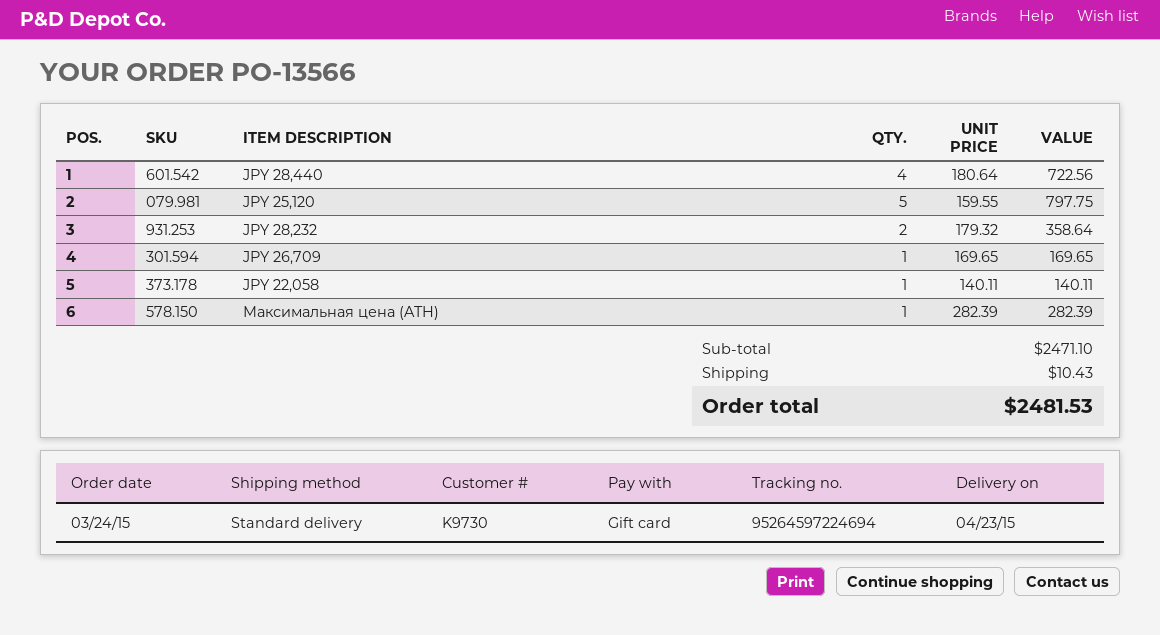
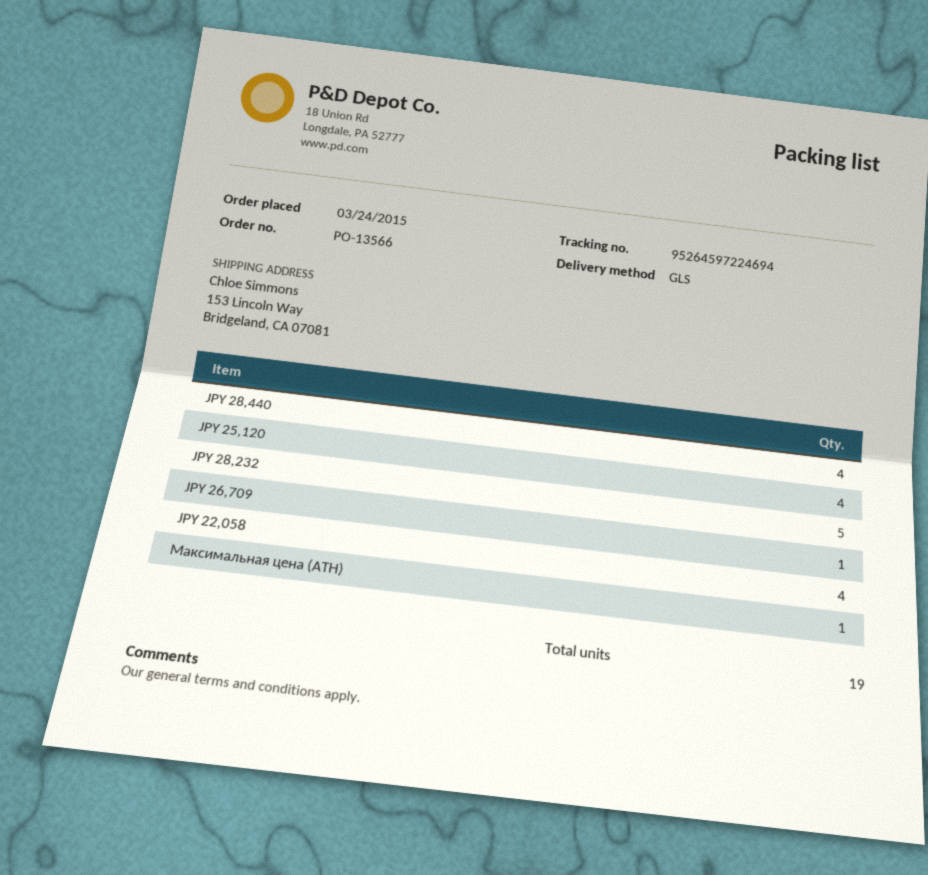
shipping method: standard -> GLS
JPY 25,120: 5 -> 4
JPY 28,232: 2 -> 5
JPY 22,058: 1 -> 4

